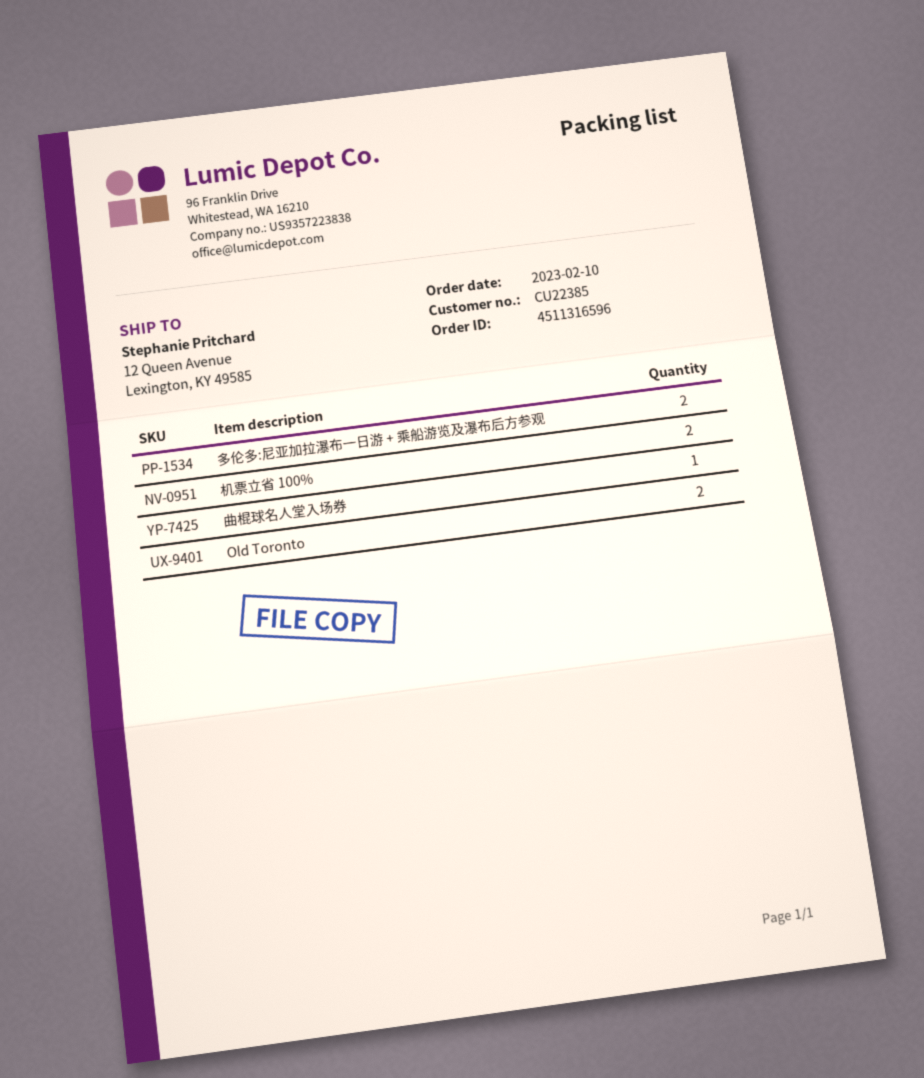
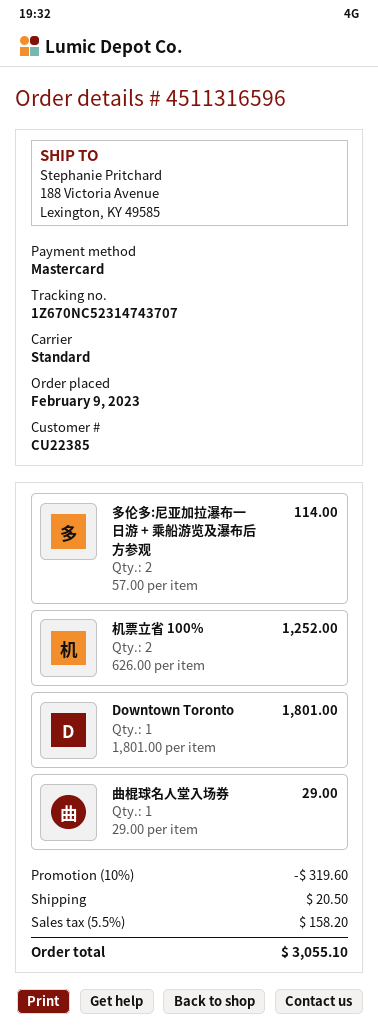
order date: 2023-02-10 -> 2023-02-09
ship to: 12 Queen Avenue, Lexington, KY 49585 -> 188 Victoria Avenue, Lexington, KY 49585
Old Toronto: 2 -> none
Downtown Toronto: none -> 1

